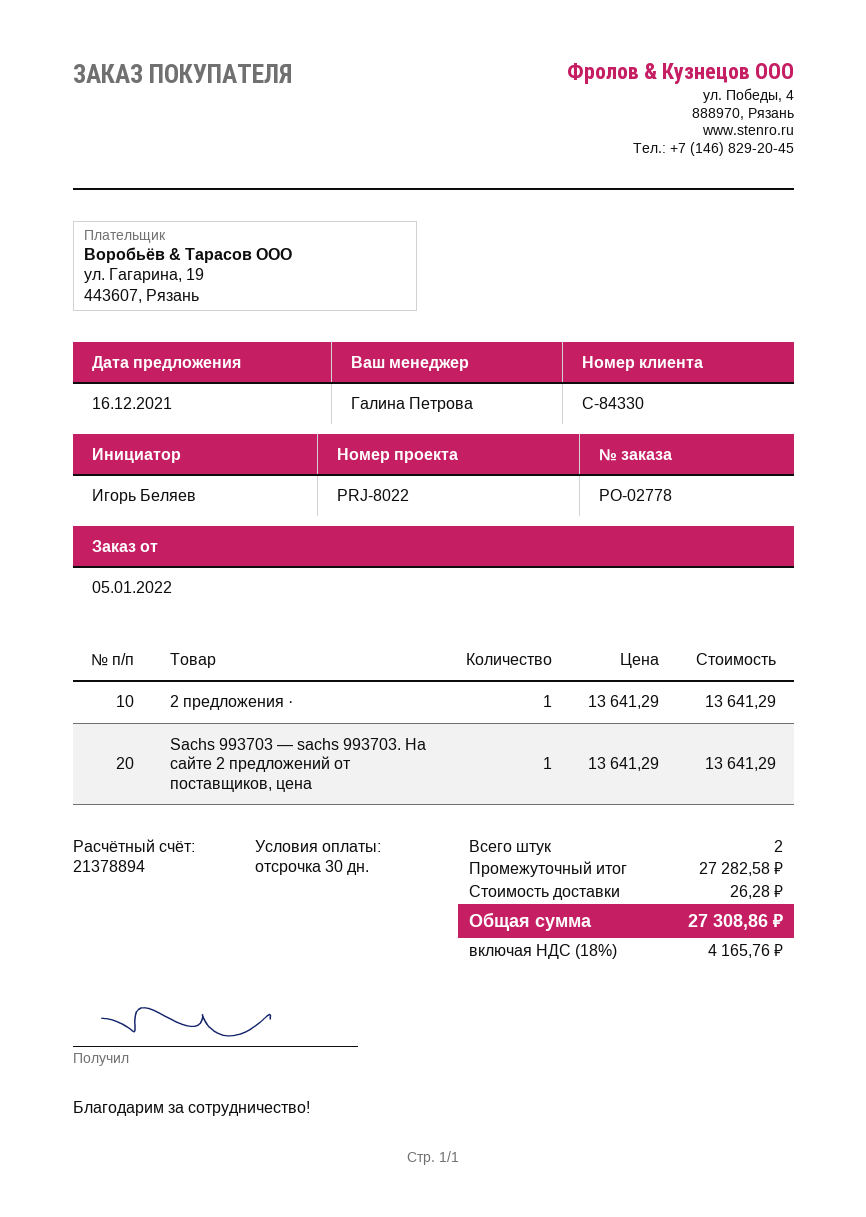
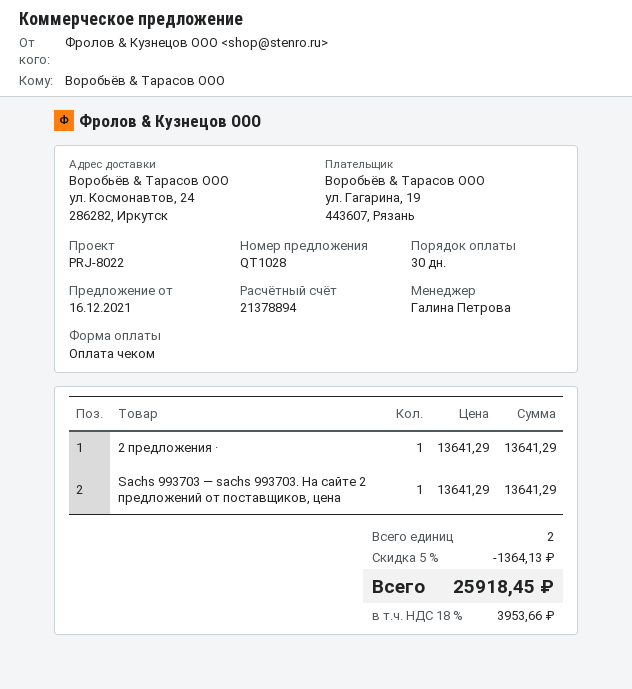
discount: none -> 5% = 1364.13
shipping: 26.28 -> none
tax: 18% = 4165.76 -> 18% = 3953.66
total: 27308.86 -> 25918.45

